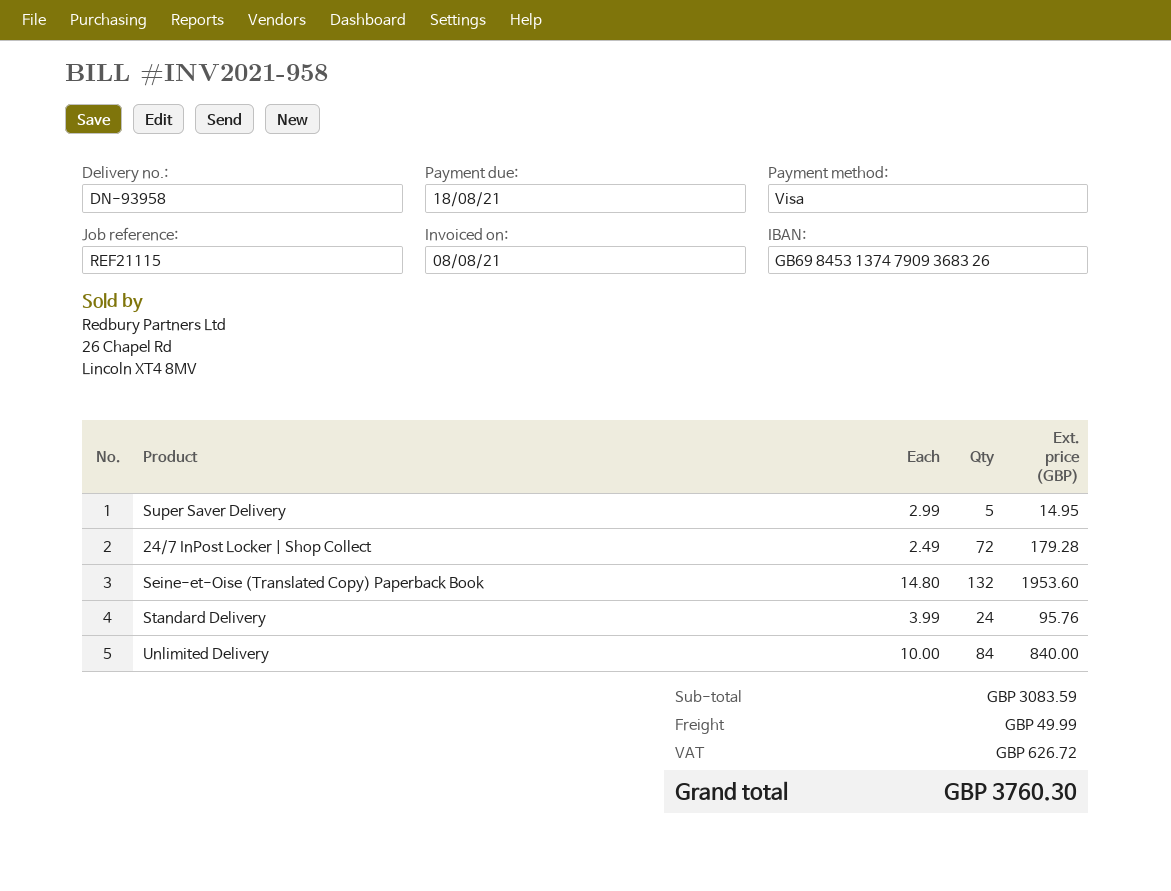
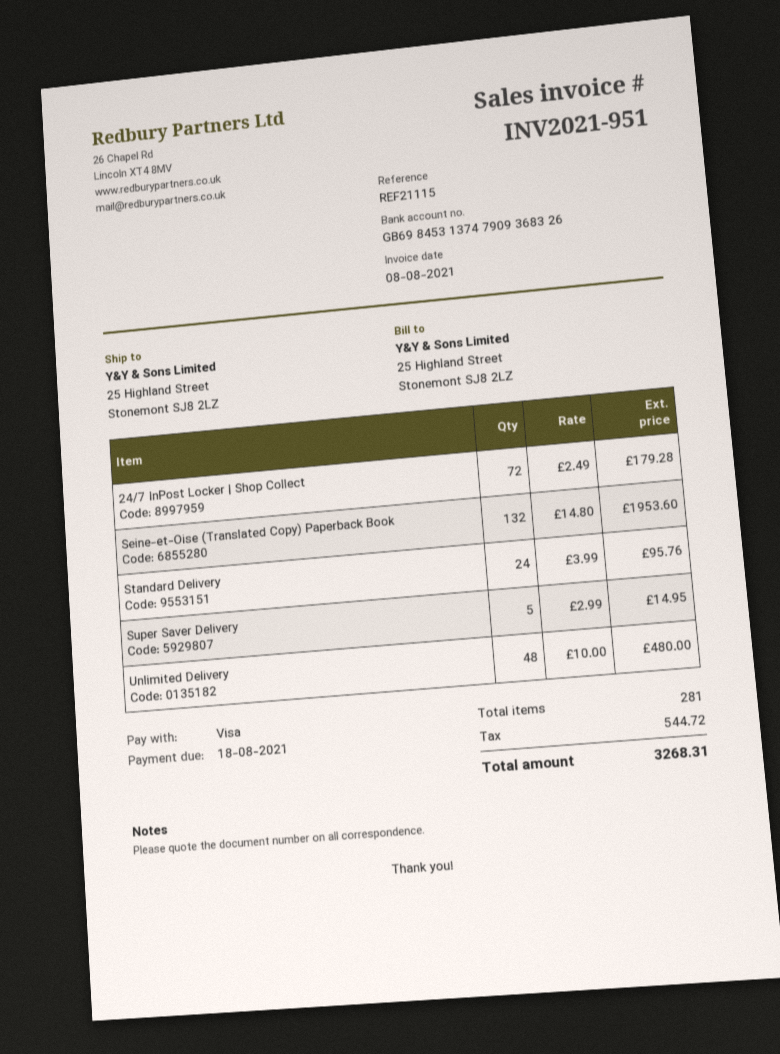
invoice number: INV2021-958 -> INV2021-951
Unlimited Delivery: 84 x 10.00 = 840.00 -> 48 x 10.00 = 480.00
shipping: 49.99 -> none
tax: 626.72 -> 544.72
total: 3760.30 -> 3268.31

